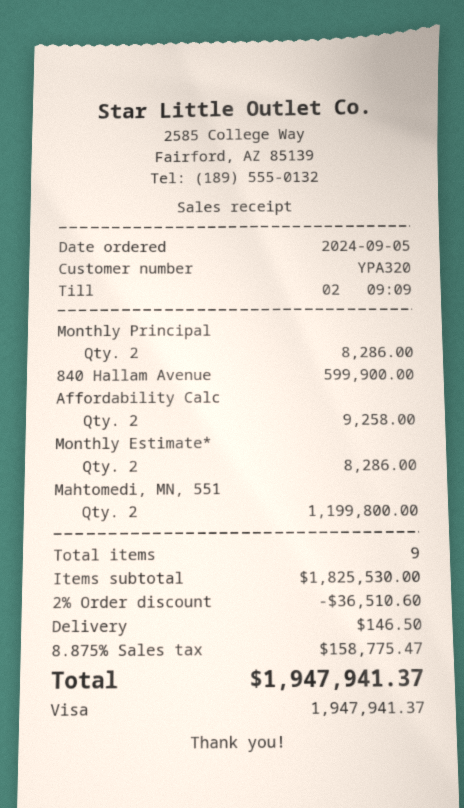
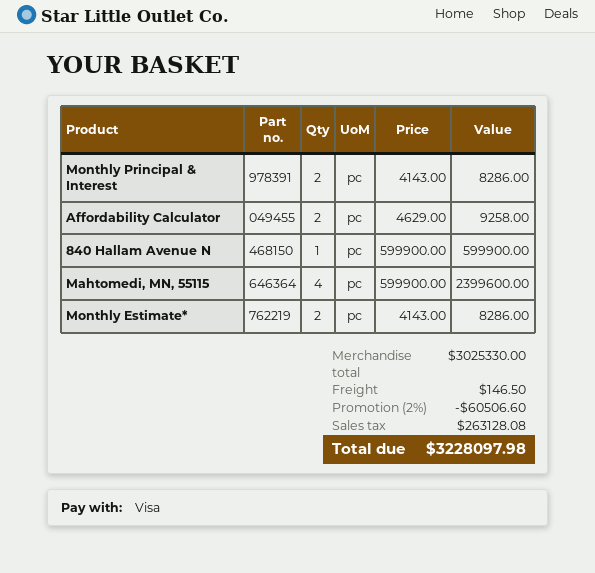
Mahtomedi, MN, 551: 2 for 1199800.00 -> 4 for 2399600.00
subtotal: 1825530.00 -> 3025330.00
discount: 2% = 36510.60 -> 2% = 60506.60
tax: 158775.47 -> 263128.08
total: 1947941.37 -> 3228097.98

